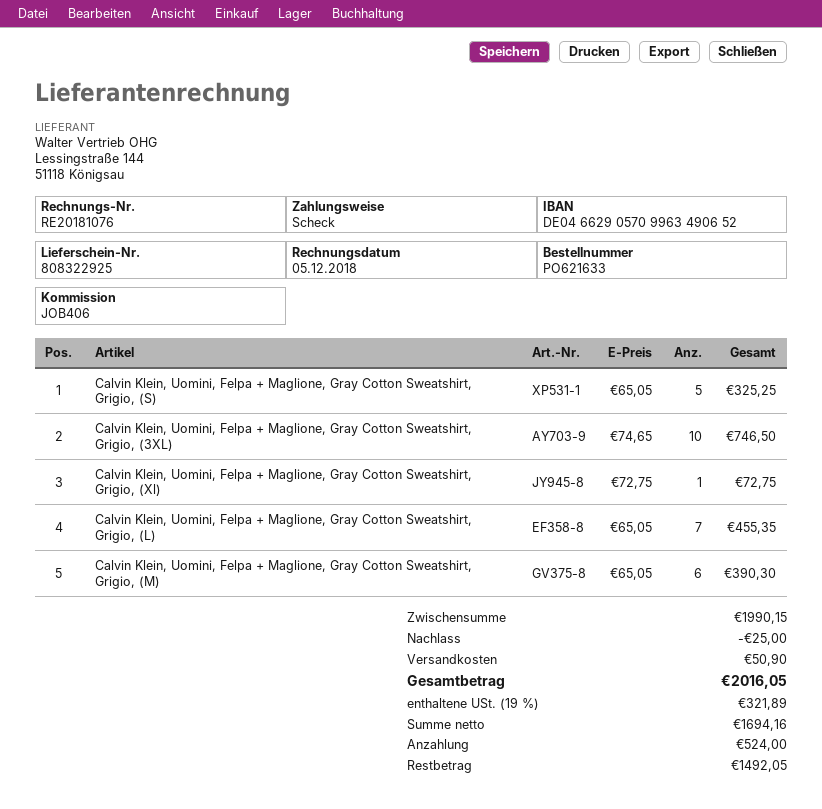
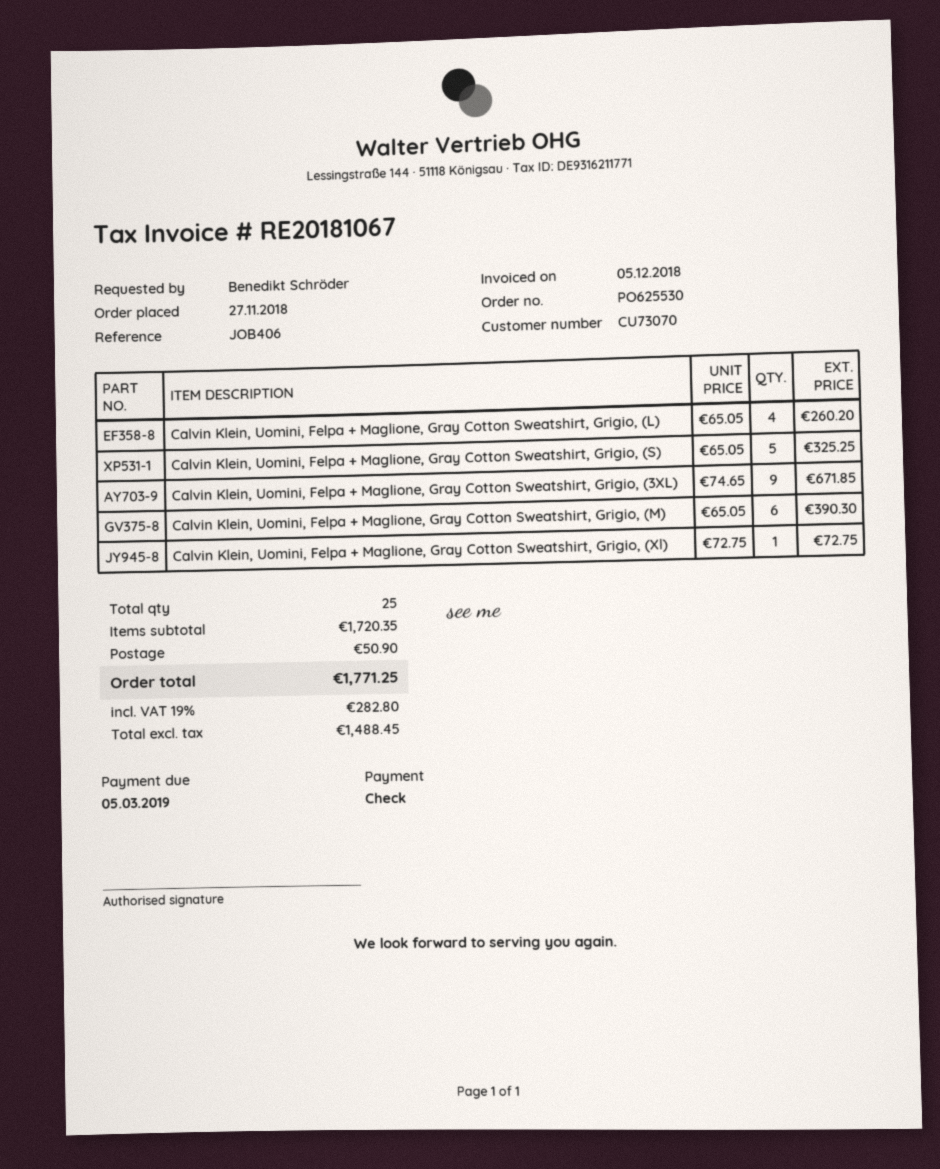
order number: PO621633 -> PO625530
invoice number: RE20181076 -> RE20181067
Calvin Klein, Uomini, Felpa + Maglione, Gray Cotton Sweatshirt, Grigio, (3XL): 10 x 74.65 = 746.50 -> 9 x 74.65 = 671.85
Calvin Klein, Uomini, Felpa + Maglione, Gray Cotton Sweatshirt, Grigio, (L): 7 x 65.05 = 455.35 -> 4 x 65.05 = 260.20
subtotal: 1990.15 -> 1720.35
discount: 25.00 -> none
net: 1694.16 -> 1488.45
tax: 19% = 321.89 -> 19% = 282.80
total: 2016.05 -> 1771.25

